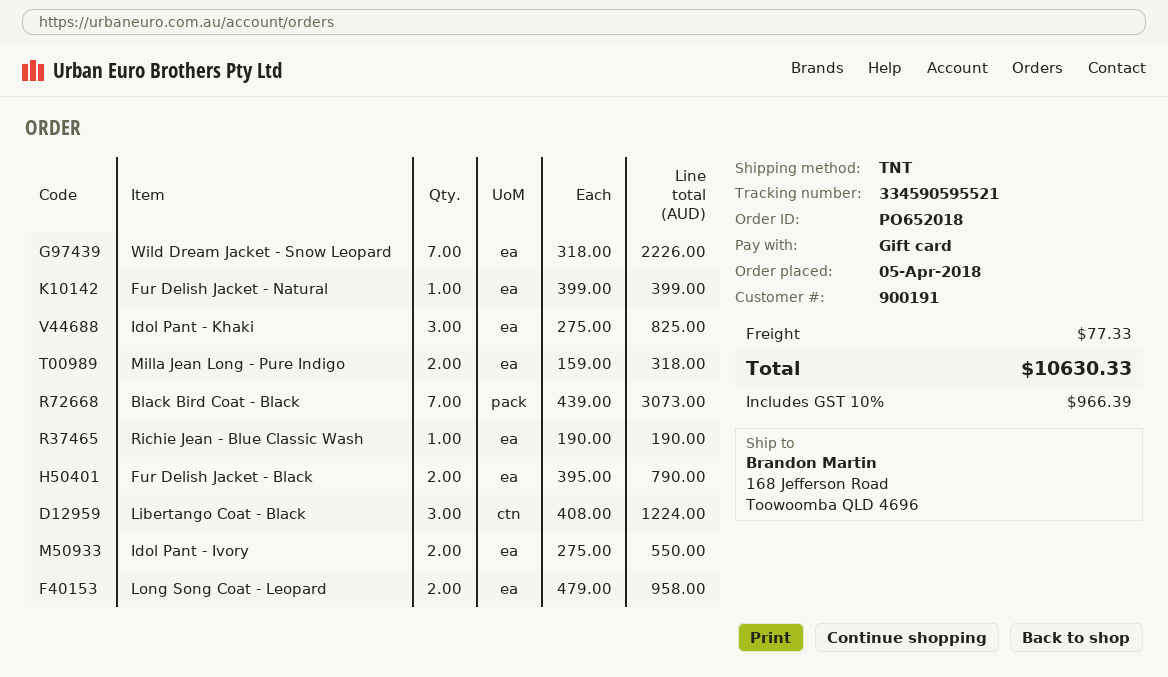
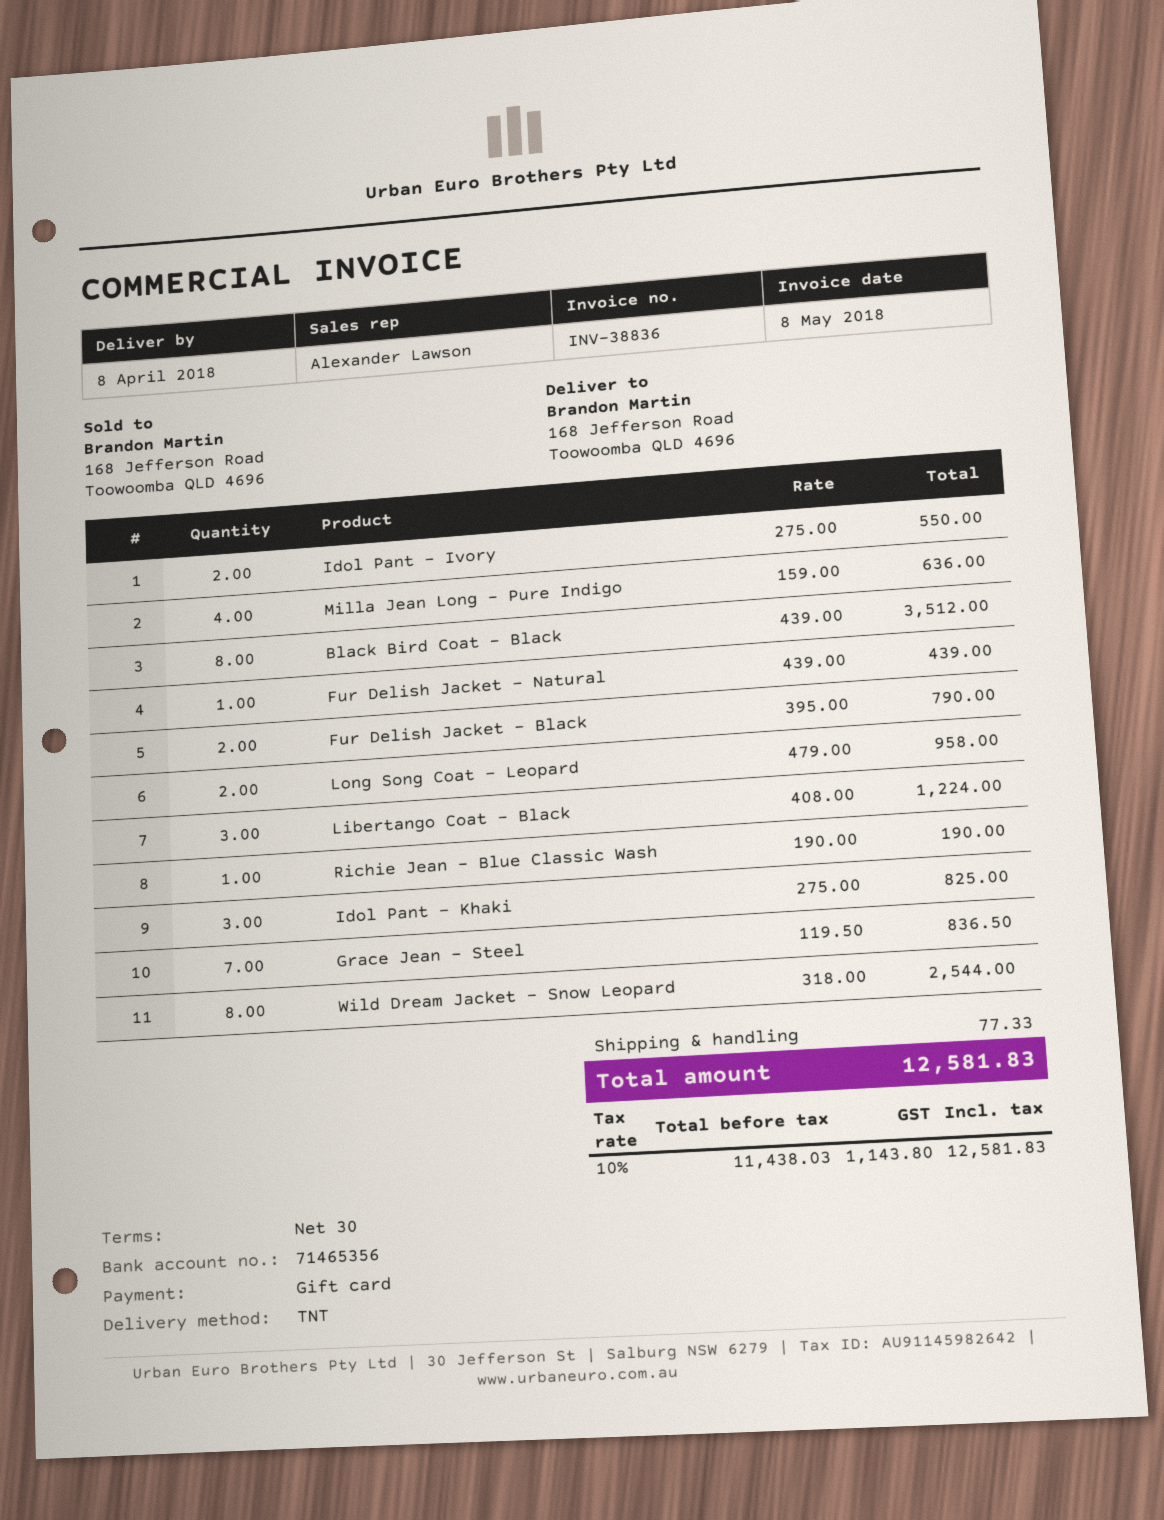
Wild Dream Jacket - Snow Leopard: 7 x 318.00 = 2226.00 -> 8 x 318.00 = 2544.00
Fur Delish Jacket - Natural: 1 x 399.00 = 399.00 -> 1 x 439.00 = 439.00
Milla Jean Long - Pure Indigo: 2 x 159.00 = 318.00 -> 4 x 159.00 = 636.00
Black Bird Coat - Black: 7 x 439.00 = 3073.00 -> 8 x 439.00 = 3512.00
Grace Jean - Steel: none -> 7 x 119.50 = 836.50
tax: 10% = 966.39 -> 10% = 1143.80
total: 10630.33 -> 12581.83

